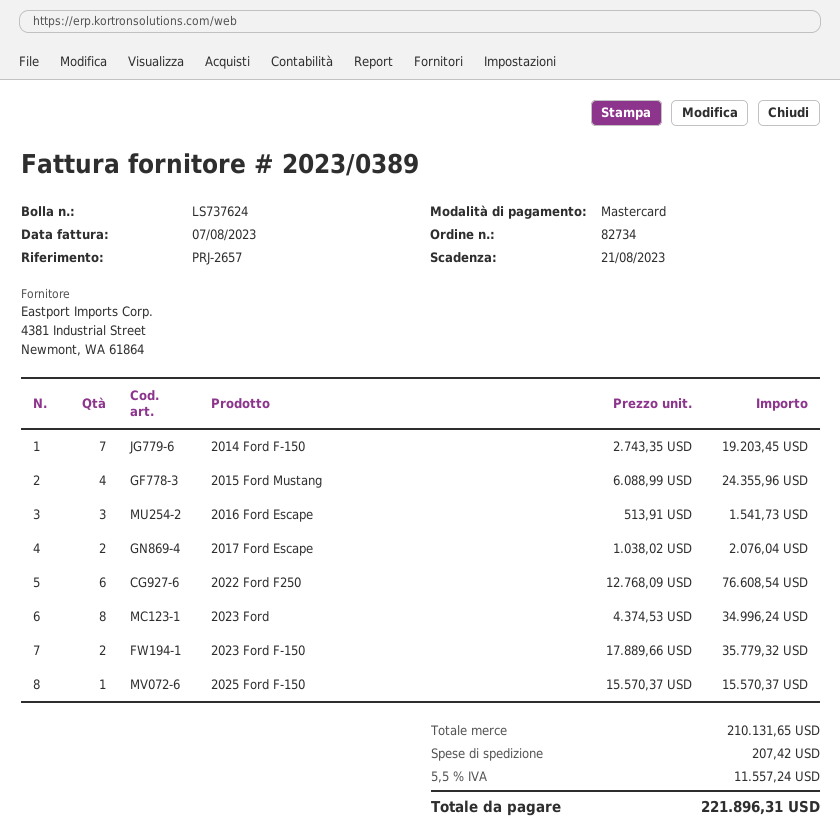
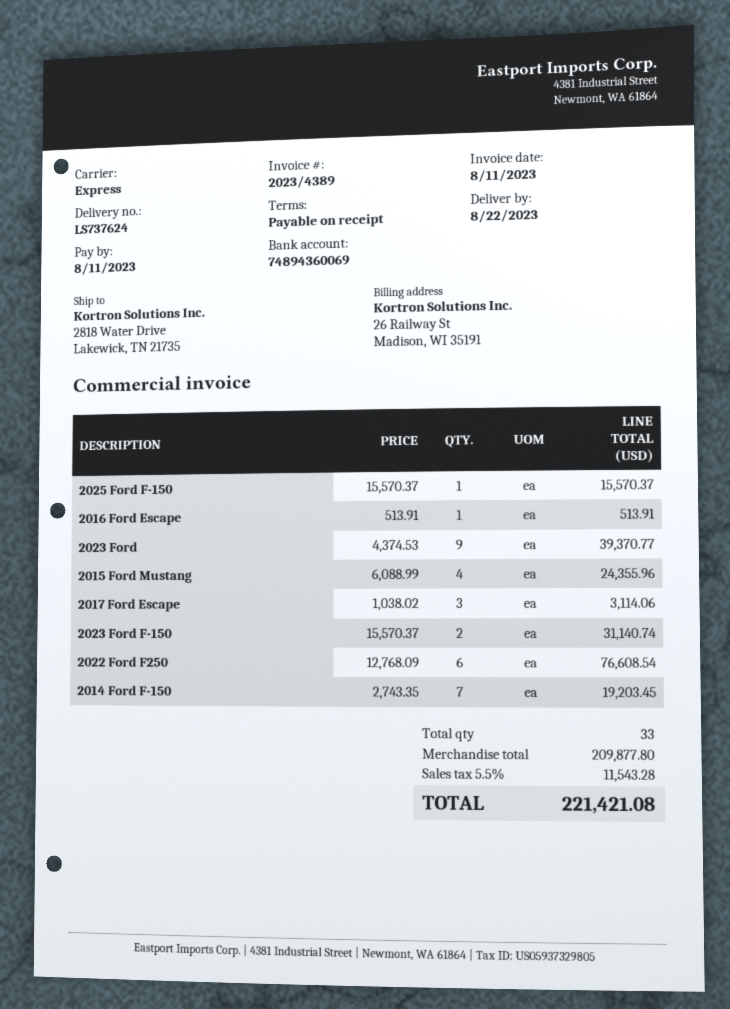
invoice number: 2023/0389 -> 2023/4389
invoice date: 2023-08-07 -> 2023-08-11
due date: 2023-08-21 -> 2023-08-11
2016 Ford Escape: 3 x 513.91 = 1541.73 -> 1 x 513.91 = 513.91
2017 Ford Escape: 2 x 1038.02 = 2076.04 -> 3 x 1038.02 = 3114.06
2023 Ford: 8 x 4374.53 = 34996.24 -> 9 x 4374.53 = 39370.77
2023 Ford F-150: 2 x 17889.66 = 35779.32 -> 2 x 15570.37 = 31140.74
subtotal: 210131.65 -> 209877.80
shipping: 207.42 -> none
tax: 5.5% = 11557.24 -> 5.5% = 11543.28
total: 221896.31 -> 221421.08

